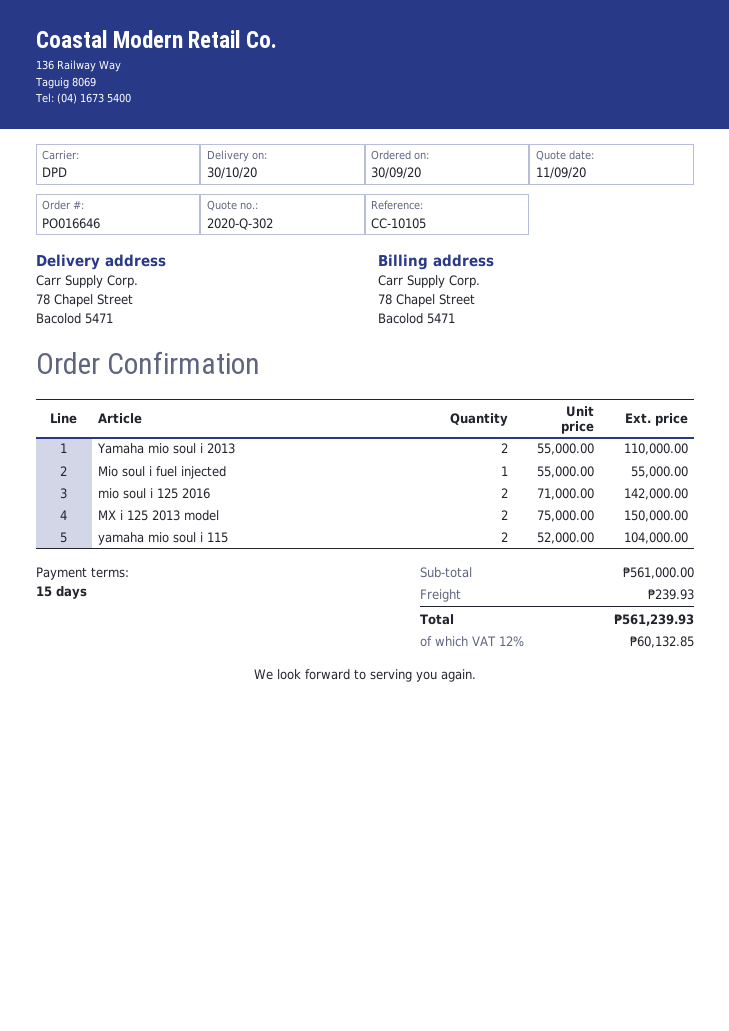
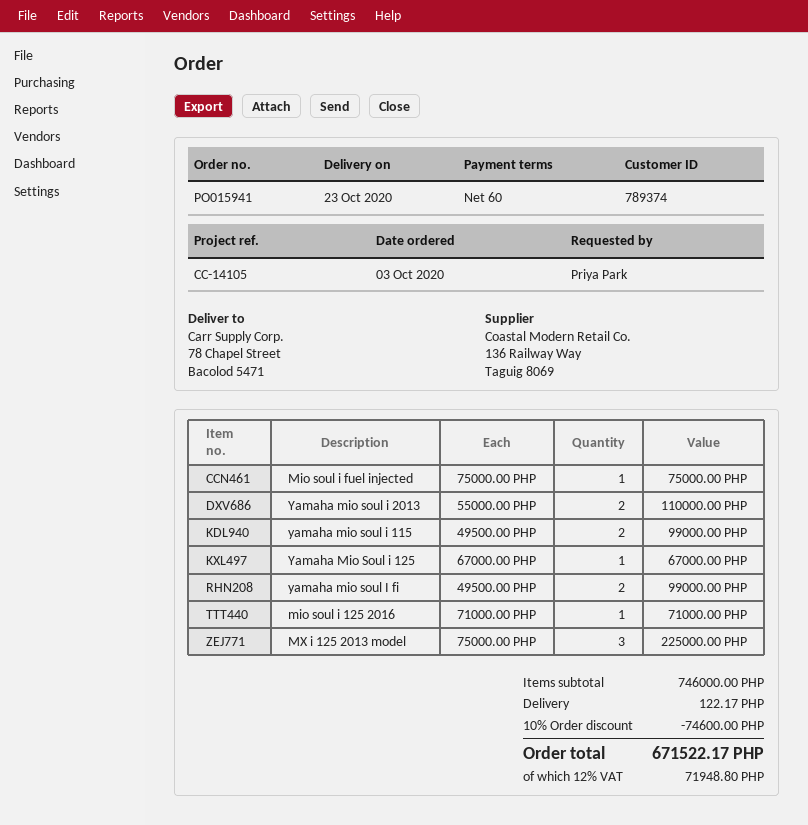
order number: PO016646 -> PO015941
order date: 2020-09-30 -> 2020-10-03
delivery date: 2020-10-30 -> 2020-10-23
payment terms: 15 days -> 60 days
reference: CC-10105 -> CC-14105
Mio soul i fuel injected: 1 x 55000.00 = 55000.00 -> 1 x 75000.00 = 75000.00
mio soul i 125 2016: 2 x 71000.00 = 142000.00 -> 1 x 71000.00 = 71000.00
MX i 125 2013 model: 2 x 75000.00 = 150000.00 -> 3 x 75000.00 = 225000.00
yamaha mio soul i 115: 2 x 52000.00 = 104000.00 -> 2 x 49500.00 = 99000.00
Yamaha Mio Soul i 125: none -> 1 x 67000.00 = 67000.00
yamaha mio soul I fi: none -> 2 x 49500.00 = 99000.00
subtotal: 561000.00 -> 746000.00
discount: none -> 10% = 74600.00
shipping: 239.93 -> 122.17
tax: 12% = 60132.85 -> 12% = 71948.80
total: 561239.93 -> 671522.17

